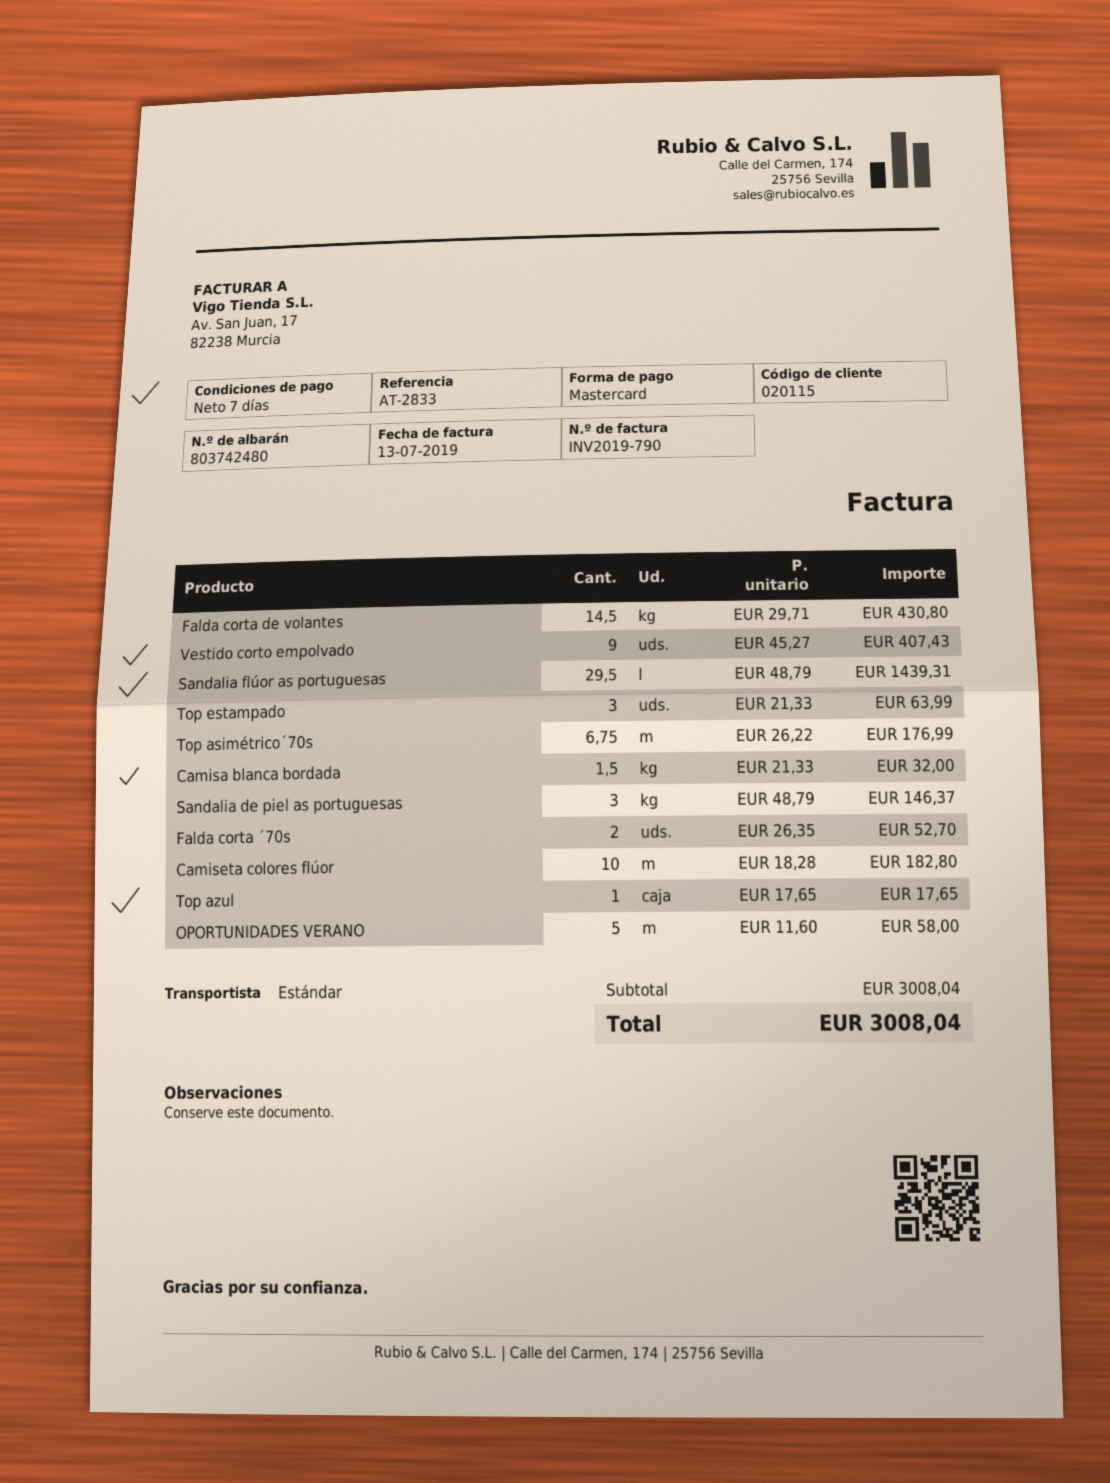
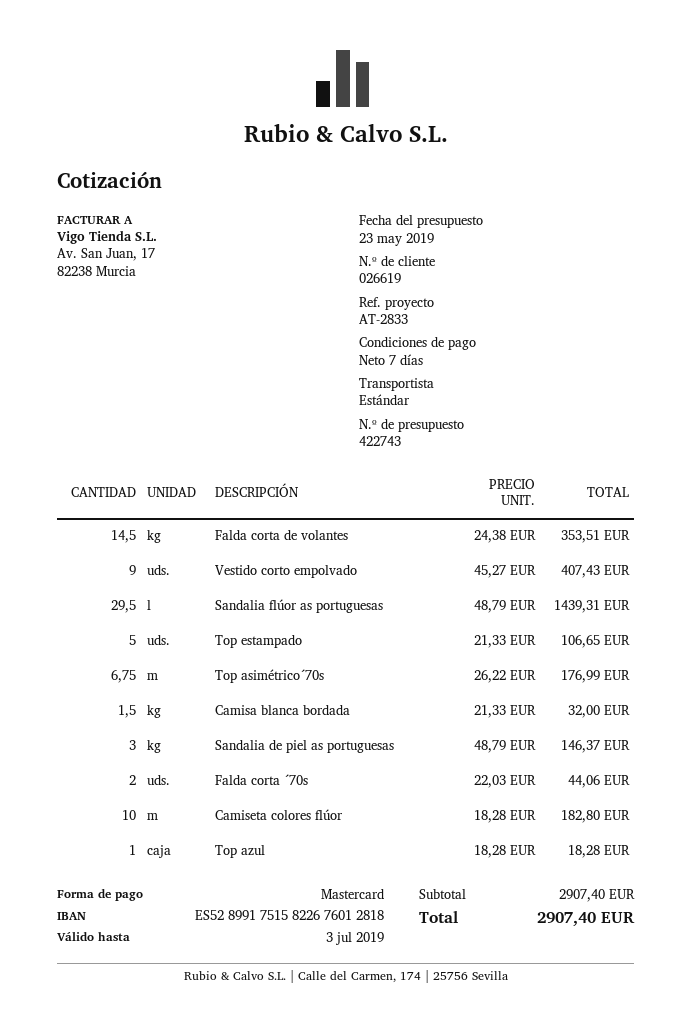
customer number: 020115 -> 026619
Falda corta de volantes: 14.5 x 29.71 = 430.80 -> 14.5 x 24.38 = 353.51
Top estampado: 3 x 21.33 = 63.99 -> 5 x 21.33 = 106.65
Falda corta ´70s: 2 x 26.35 = 52.70 -> 2 x 22.03 = 44.06
Top azul: 1 x 17.65 = 17.65 -> 1 x 18.28 = 18.28
OPORTUNIDADES VERANO: 5 x 11.60 = 58.00 -> none
subtotal: 3008.04 -> 2907.40
total: 3008.04 -> 2907.40

